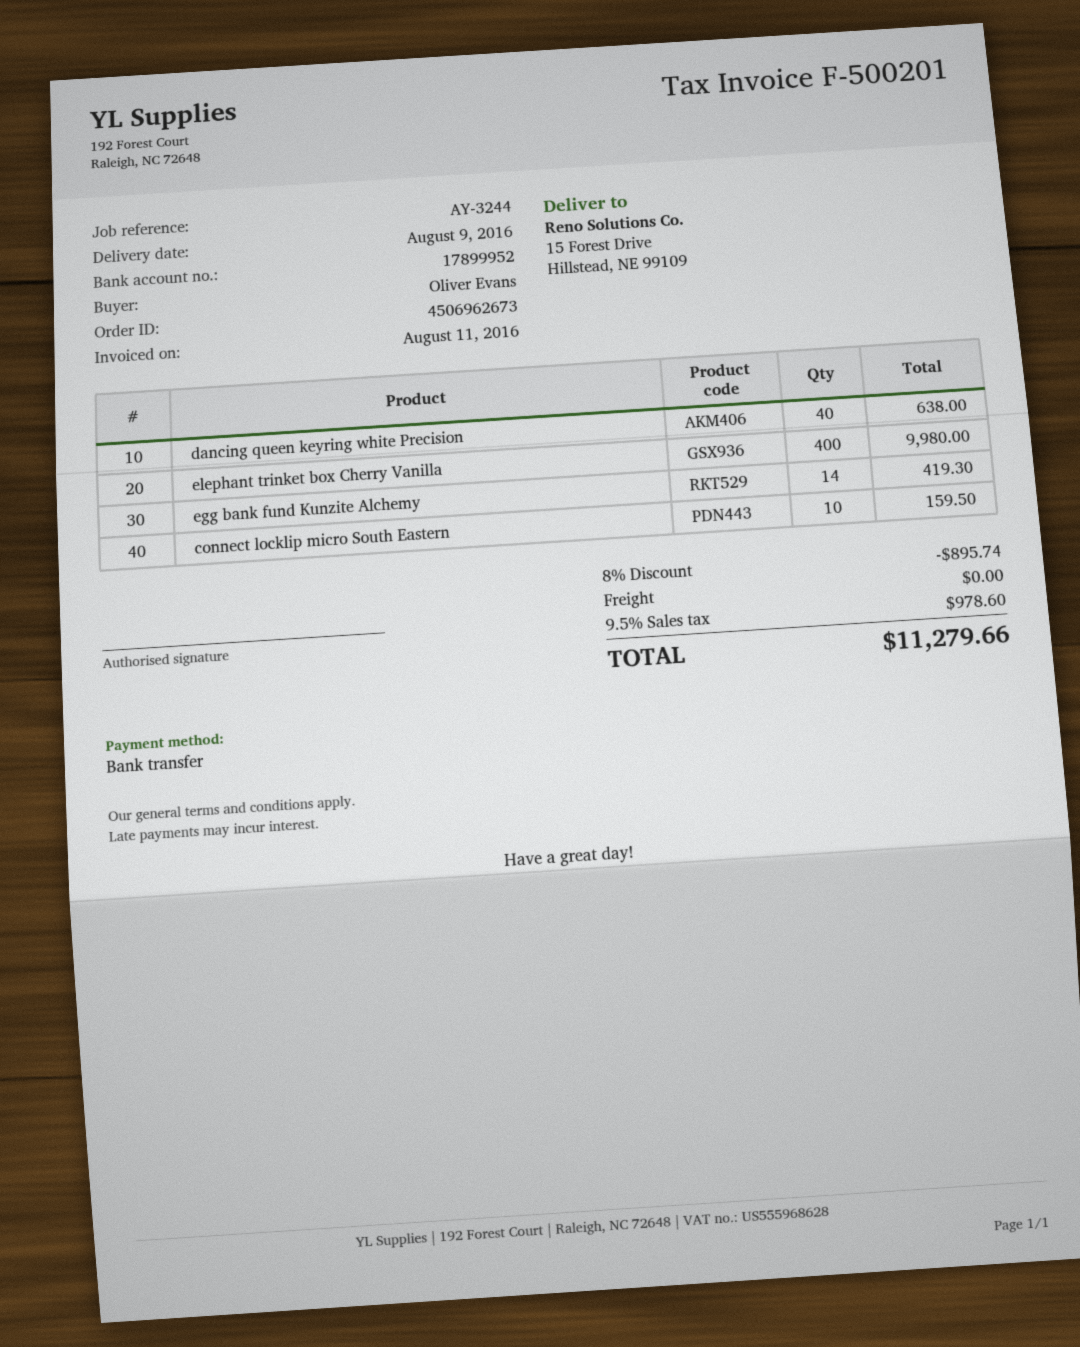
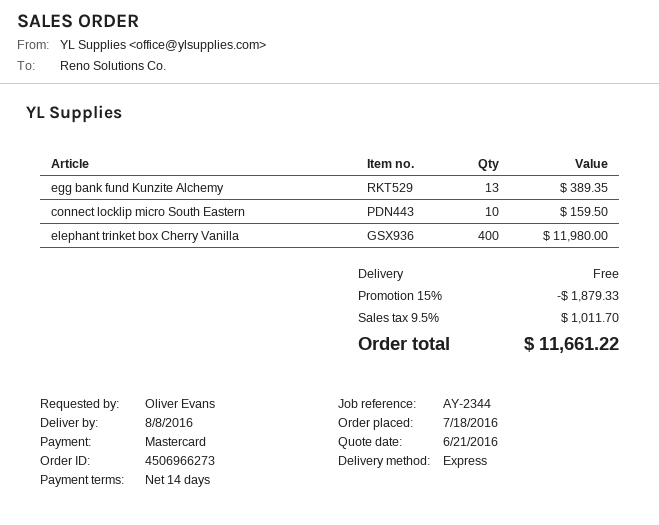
order number: 4506962673 -> 4506966273
delivery date: 2016-08-09 -> 2016-08-08
reference: AY-3244 -> AY-2344
payment method: bank transfer -> Mastercard
dancing queen keyring white Precision: 40 for 638.00 -> none
elephant trinket box Cherry Vanilla: 400 for 9980.00 -> 400 for 11980.00
egg bank fund Kunzite Alchemy: 14 for 419.30 -> 13 for 389.35
discount: 8% = 895.74 -> 15% = 1879.33
tax: 9.5% = 978.60 -> 9.5% = 1011.70
total: 11279.66 -> 11661.22

